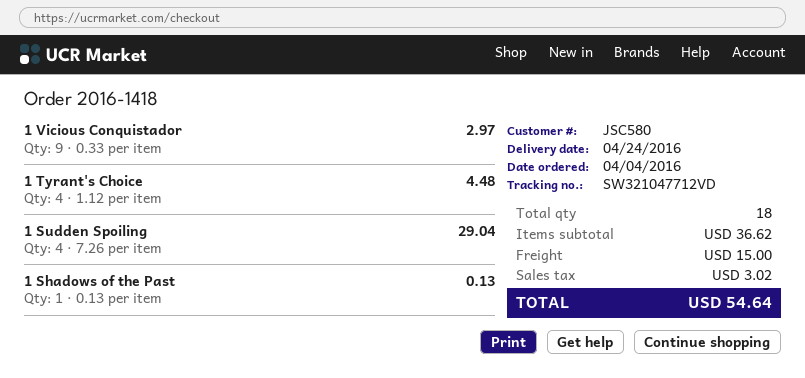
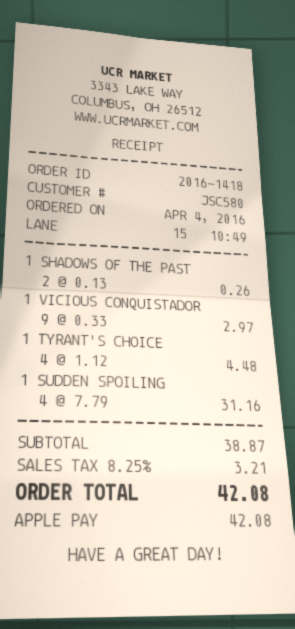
1 Sudden Spoiling: 4 x 7.26 = 29.04 -> 4 x 7.79 = 31.16
1 Shadows of the Past: 1 x 0.13 = 0.13 -> 2 x 0.13 = 0.26
subtotal: 36.62 -> 38.87
shipping: 15.00 -> none
tax: 3.02 -> 3.21
total: 54.64 -> 42.08

